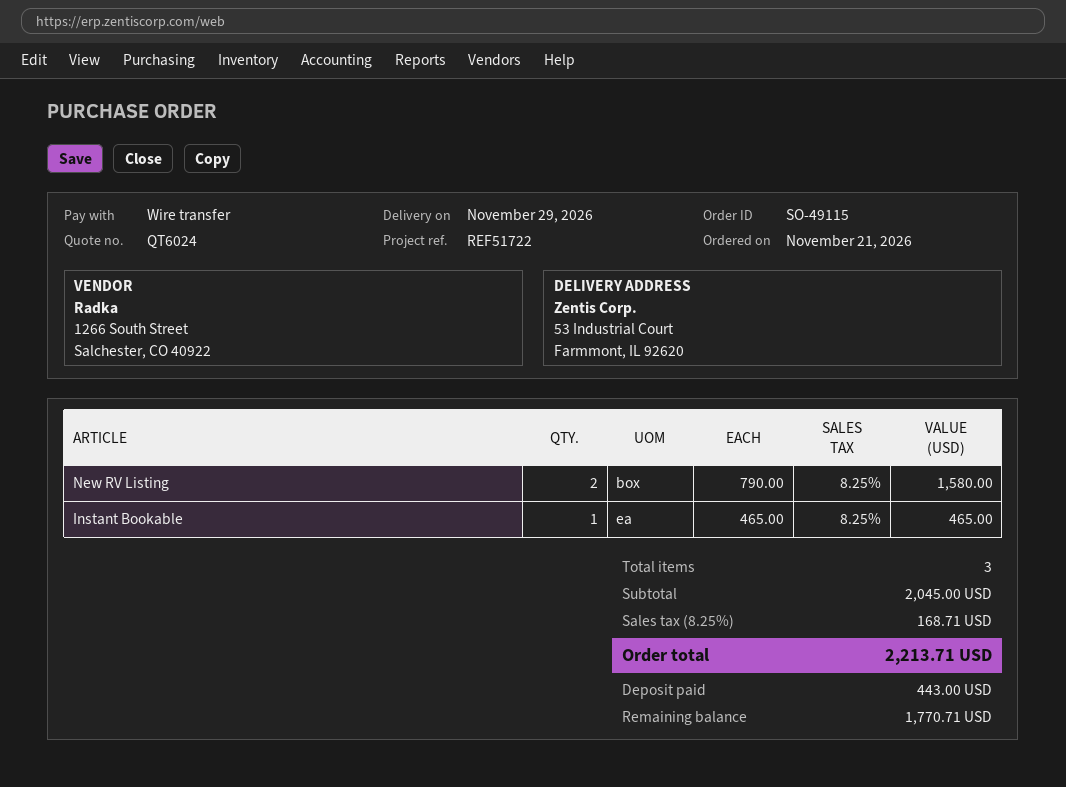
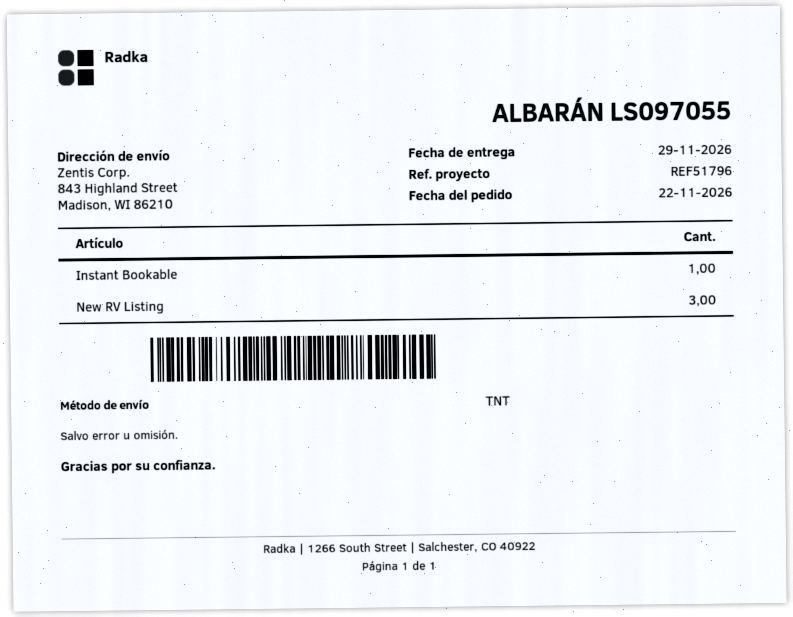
order date: 2026-11-21 -> 2026-11-22
reference: REF51722 -> REF51796
ship to: 53 Industrial Court, Farmmont, IL 92620 -> 843 Highland Street, Madison, WI 86210
New RV Listing: 2 -> 3

